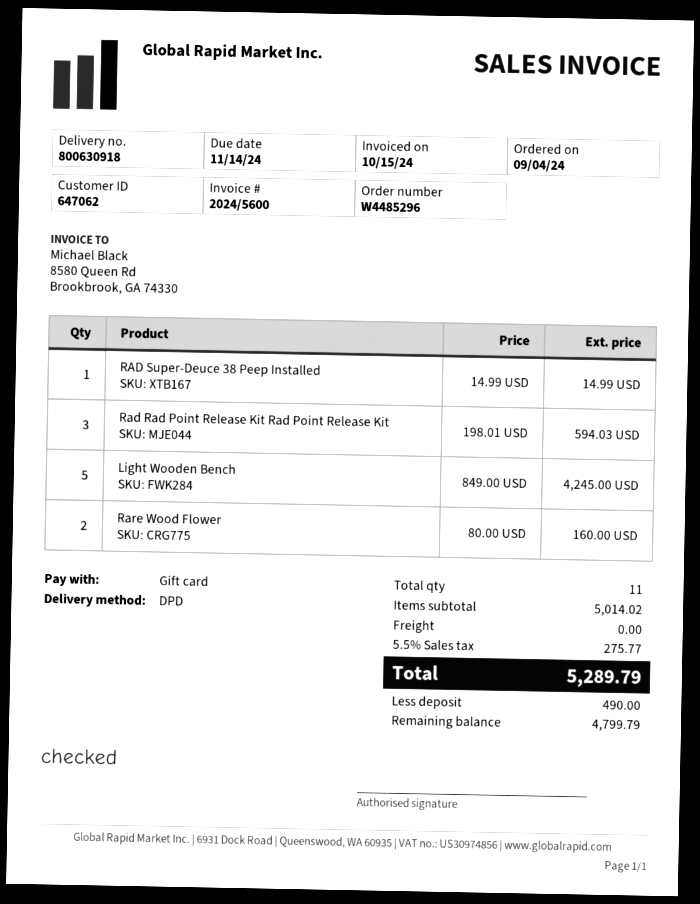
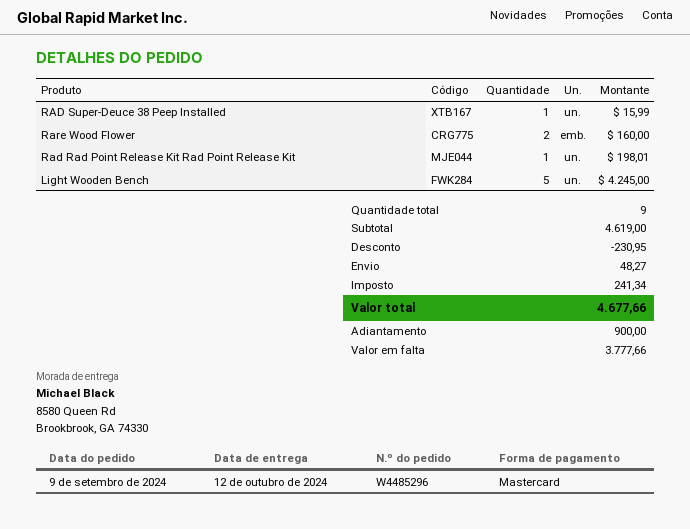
order date: 2024-09-04 -> 2024-09-09
payment method: gift card -> Mastercard
RAD Super-Deuce 38 Peep Installed: 1 for 14.99 -> 1 for 15.99
Rad Rad Point Release Kit Rad Point Release Kit: 3 for 594.03 -> 1 for 198.01
total quantity: 11 -> 9
subtotal: 5014.02 -> 4619.00
discount: none -> 230.95
shipping: 0.00 -> 48.27
tax: 275.77 -> 241.34
total: 5289.79 -> 4677.66
deposit: 490.00 -> 900.00
balance: 4799.79 -> 3777.66

